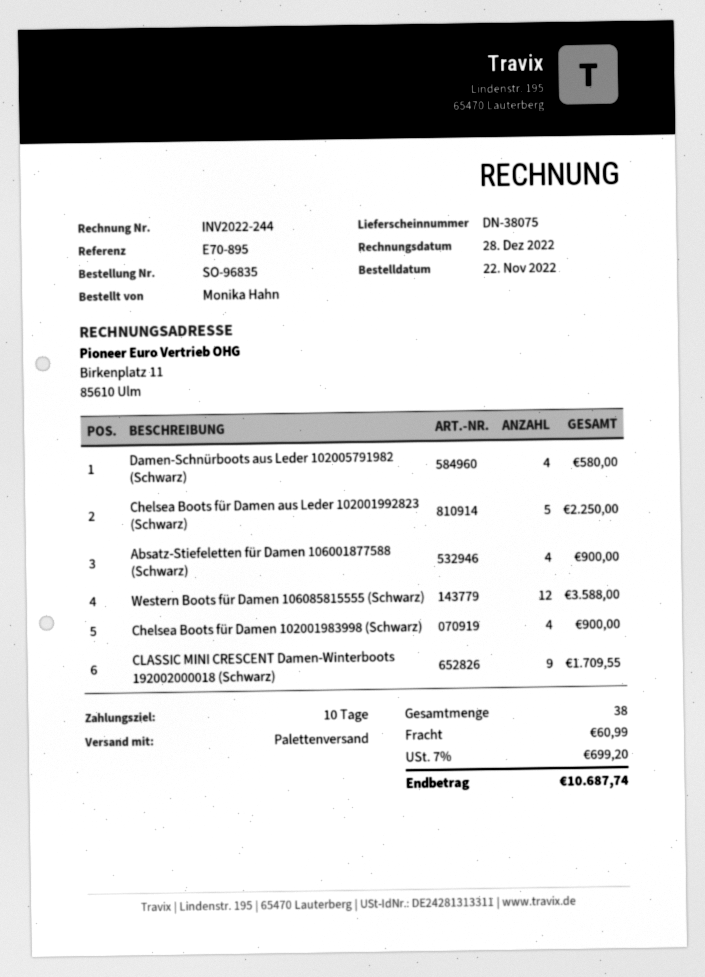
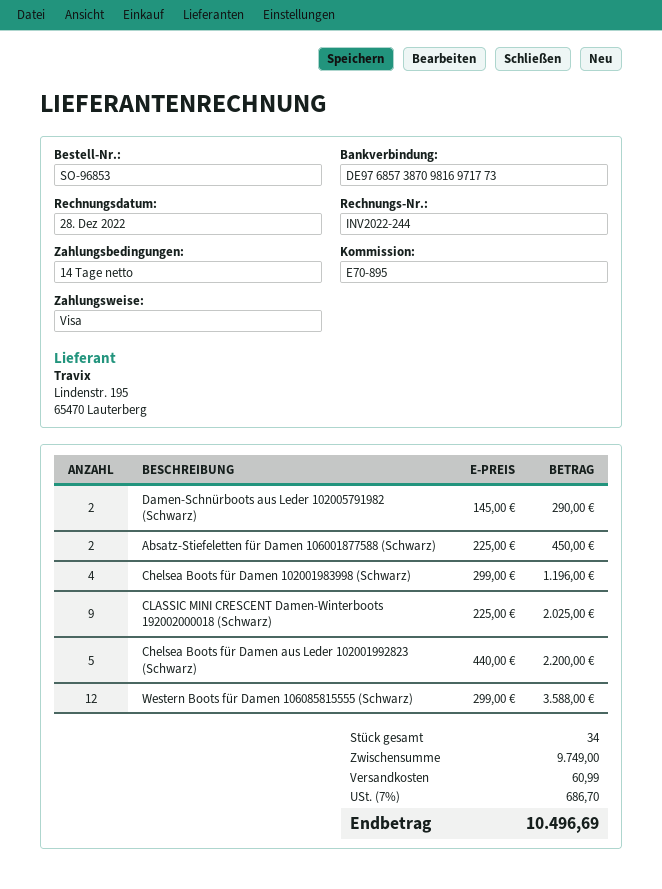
order number: SO-96835 -> SO-96853
payment terms: 10 days -> 14 days
Damen-Schnürboots aus Leder 102005791982 (Schwarz): 4 for 580.00 -> 2 for 290.00
Chelsea Boots für Damen aus Leder 102001992823 (Schwarz): 5 for 2250.00 -> 5 for 2200.00
Absatz-Stiefeletten für Damen 106001877588 (Schwarz): 4 for 900.00 -> 2 for 450.00
Chelsea Boots für Damen 102001983998 (Schwarz): 4 for 900.00 -> 4 for 1196.00
CLASSIC MINI CRESCENT Damen-Winterboots 192002000018 (Schwarz): 9 for 1709.55 -> 9 for 2025.00
total quantity: 38 -> 34
tax: 7% = 699.20 -> 7% = 686.70
total: 10687.74 -> 10496.69

